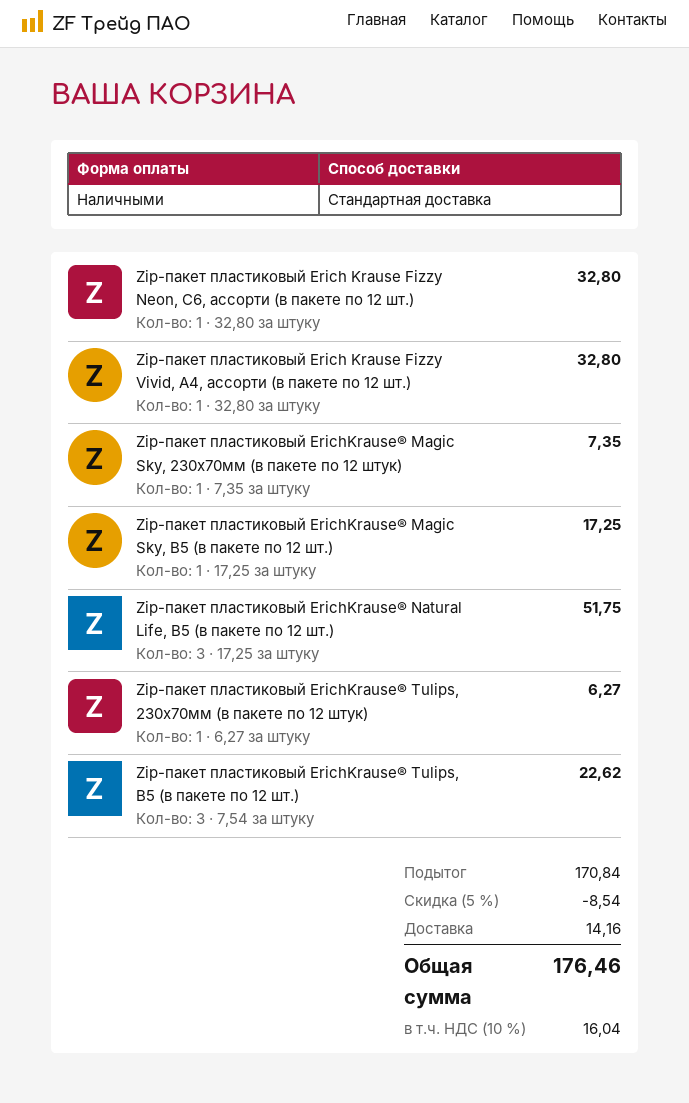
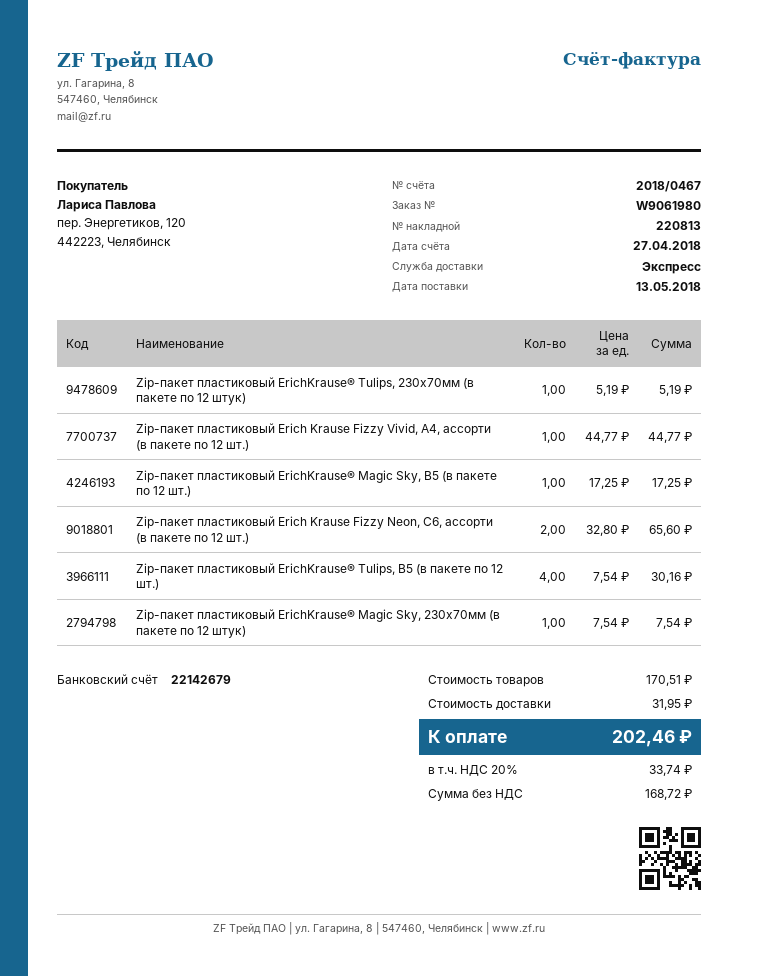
shipping method: standard -> express
Zip-пакет пластиковый Erich Krause Fizzy Neon, C6, ассорти (в пакете по 12 шт.): 1 x 32.80 = 32.80 -> 2 x 32.80 = 65.60
Zip-пакет пластиковый Erich Krause Fizzy Vivid, A4, ассорти (в пакете по 12 шт.): 1 x 32.80 = 32.80 -> 1 x 44.77 = 44.77
Zip-пакет пластиковый ErichKrause® Magic Sky, 230x70мм (в пакете по 12 штук): 1 x 7.35 = 7.35 -> 1 x 7.54 = 7.54
Zip-пакет пластиковый ErichKrause® Natural Life, B5 (в пакете по 12 шт.): 3 x 17.25 = 51.75 -> none
Zip-пакет пластиковый ErichKrause® Tulips, 230x70мм (в пакете по 12 штук): 1 x 6.27 = 6.27 -> 1 x 5.19 = 5.19
Zip-пакет пластиковый ErichKrause® Tulips, B5 (в пакете по 12 шт.): 3 x 7.54 = 22.62 -> 4 x 7.54 = 30.16
subtotal: 170.84 -> 170.51
discount: 5% = 8.54 -> none
shipping: 14.16 -> 31.95
tax: 10% = 16.04 -> 20% = 33.74
total: 176.46 -> 202.46

